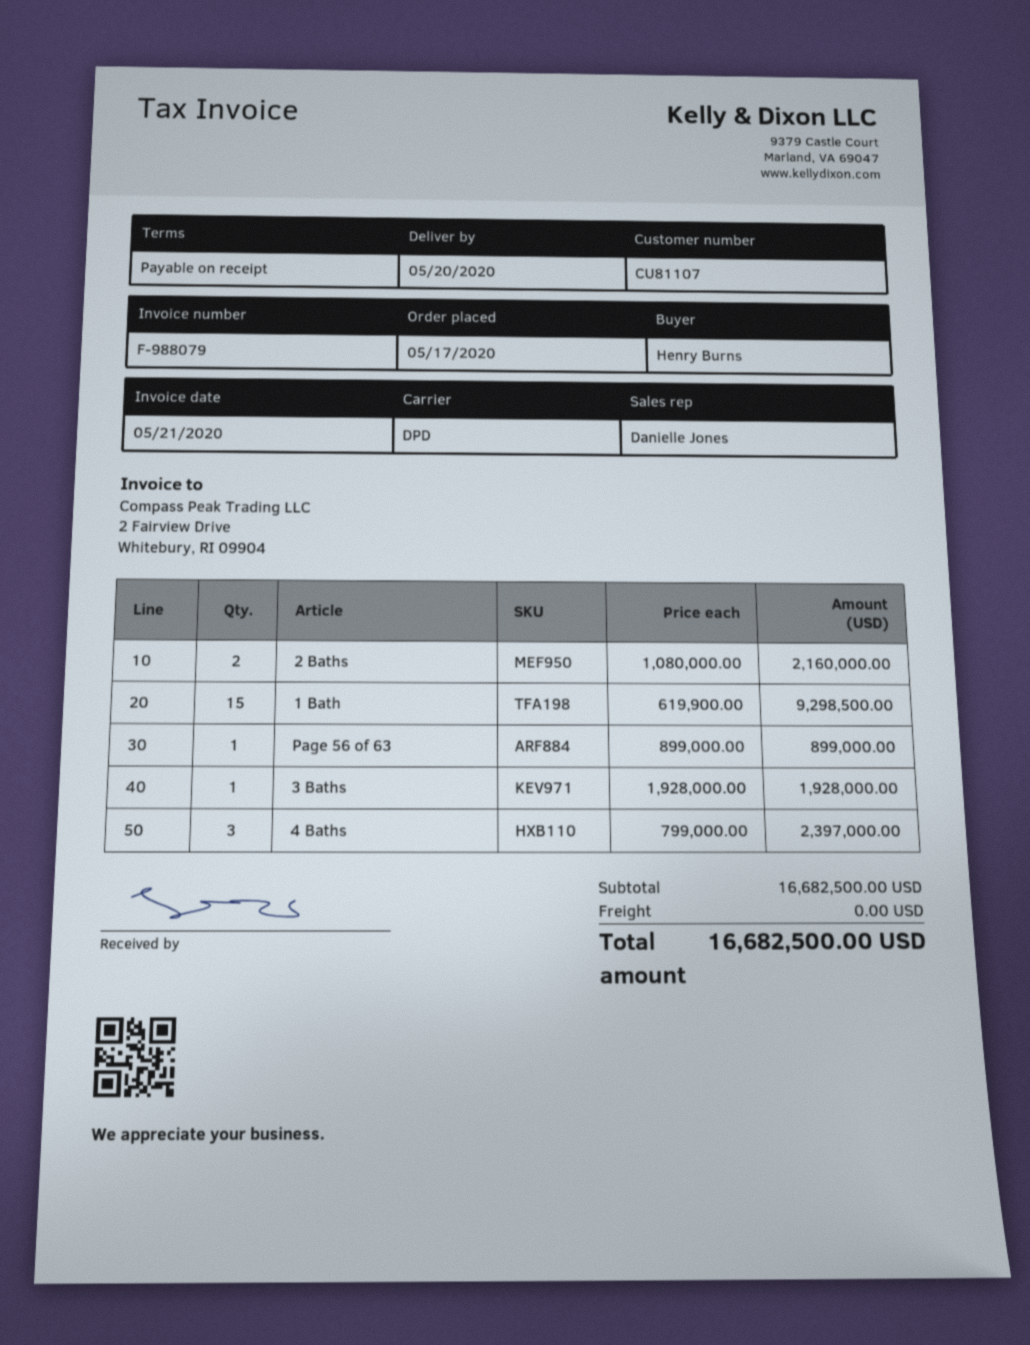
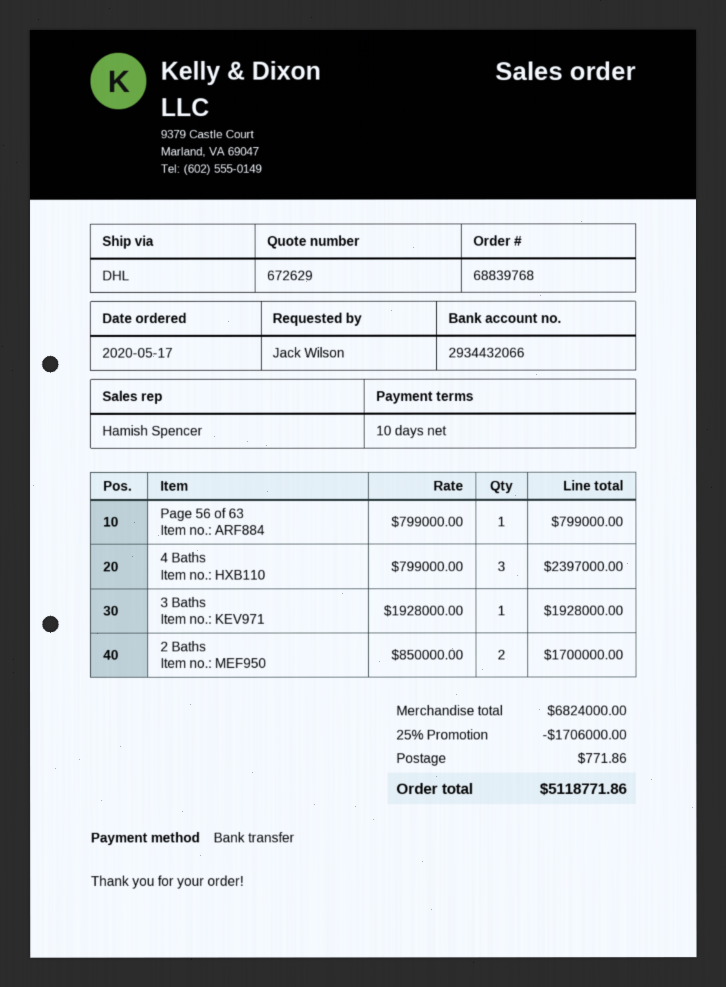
payment terms: on receipt -> 10 days
ordered by: Henry Burns -> Jack Wilson
sales rep: Danielle Jones -> Hamish Spencer
shipping method: DPD -> DHL
2 Baths: 2 x 1080000.00 = 2160000.00 -> 2 x 850000.00 = 1700000.00
1 Bath: 15 x 619900.00 = 9298500.00 -> none
Page 56 of 63: 1 x 899000.00 = 899000.00 -> 1 x 799000.00 = 799000.00
subtotal: 16682500.00 -> 6824000.00
discount: none -> 25% = 1706000.00
shipping: 0.00 -> 771.86
total: 16682500.00 -> 5118771.86

